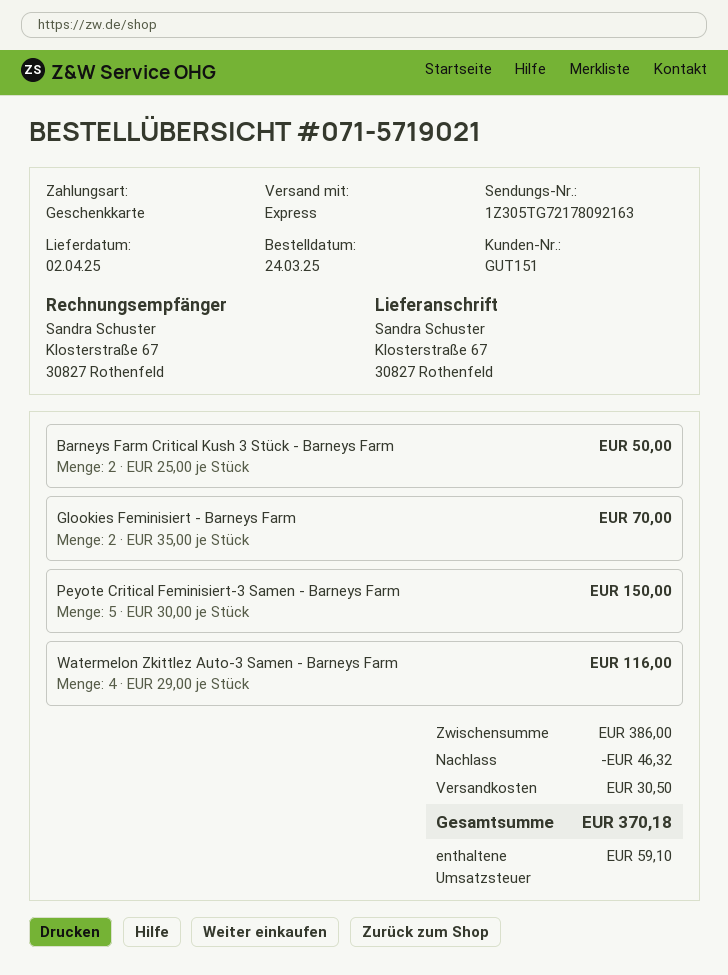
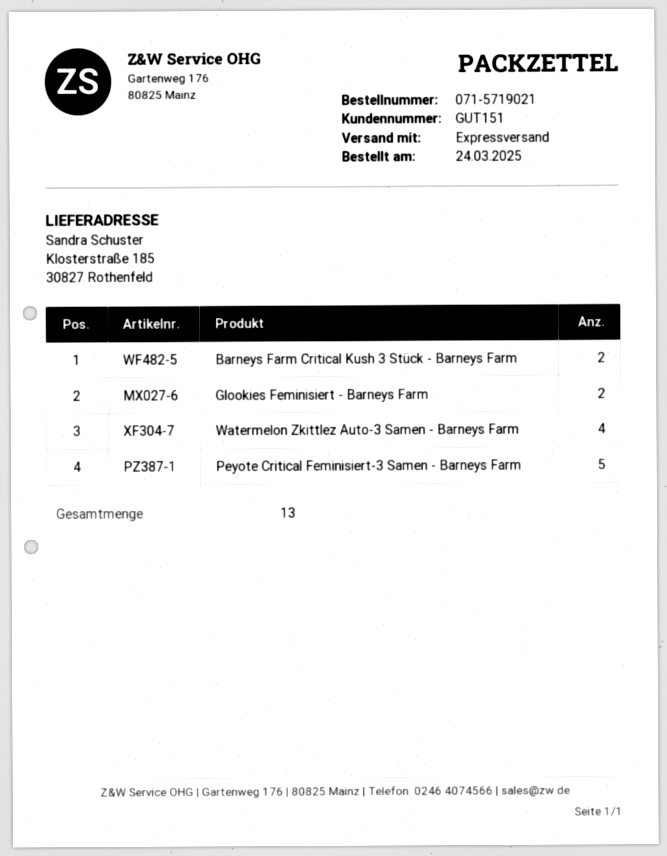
ship to: Klosterstraße 67, 30827 Rothenfeld -> Klosterstraße 185, 30827 Rothenfeld

